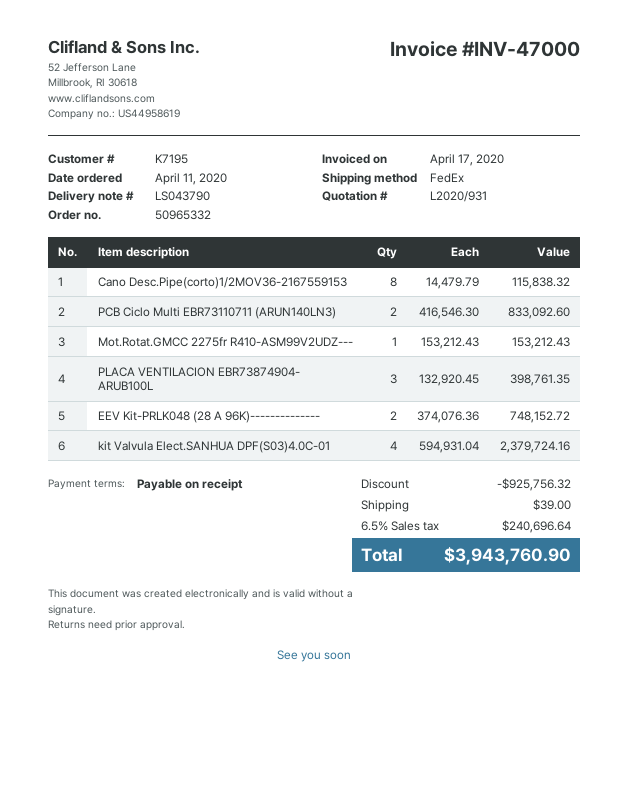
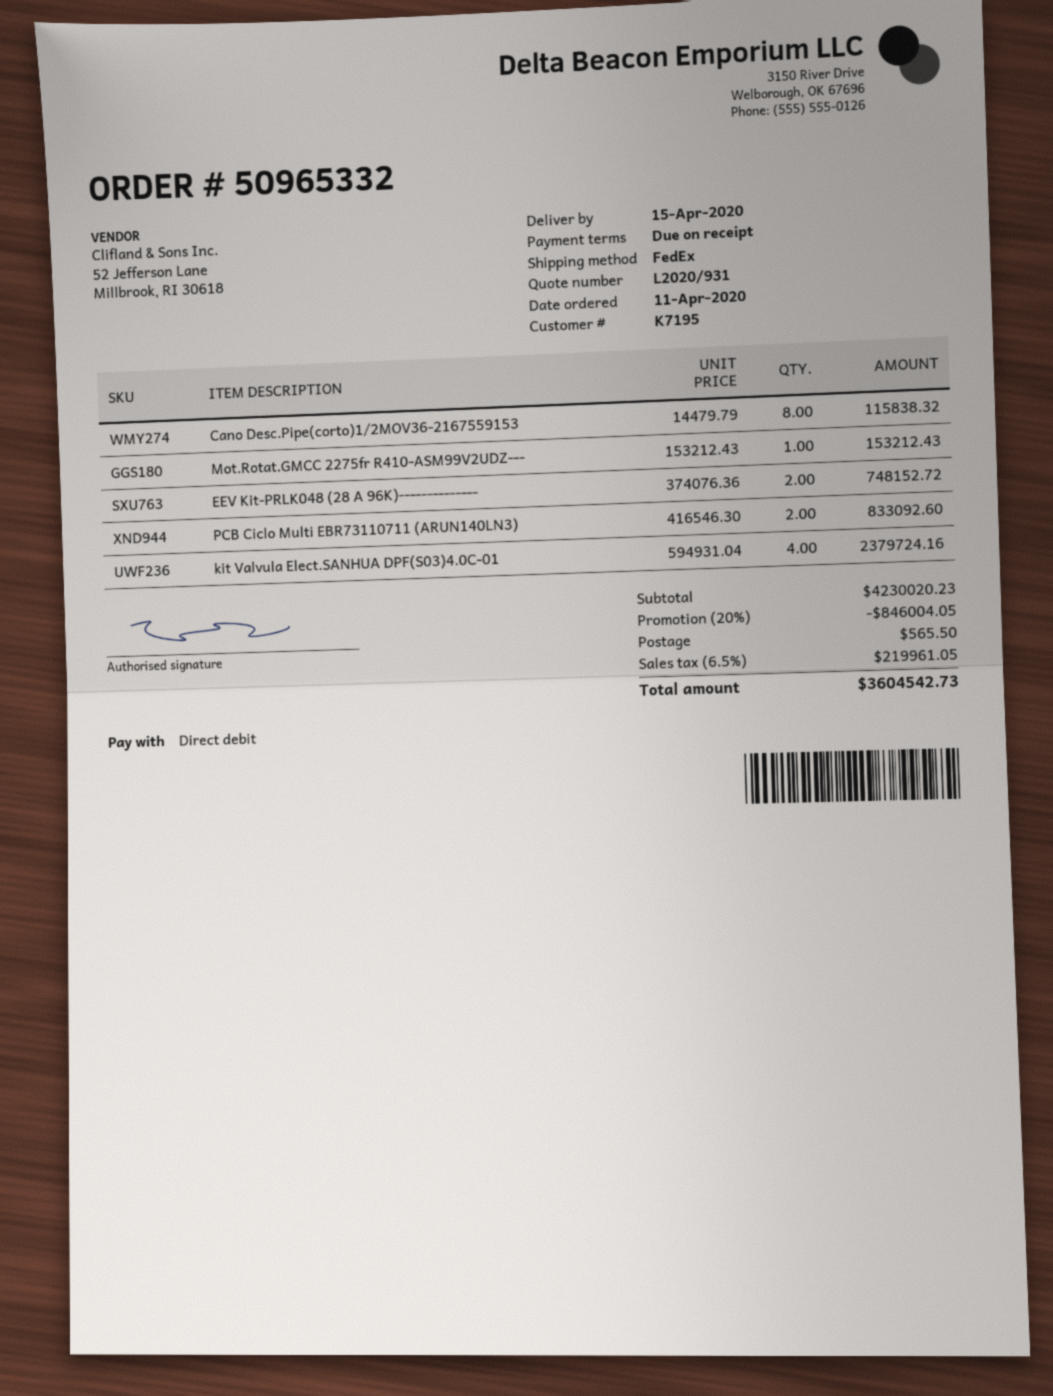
PLACA VENTILACION EBR73874904- ARUB100L: 3 x 132920.45 = 398761.35 -> none
discount: 925756.32 -> 846004.05
shipping: 39.00 -> 565.50
tax: 6.5% = 240696.64 -> 6.5% = 219961.05
total: 3943760.90 -> 3604542.73

